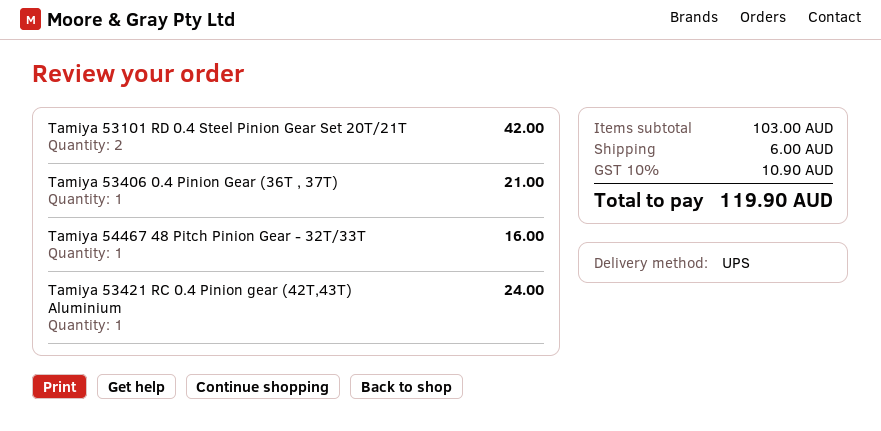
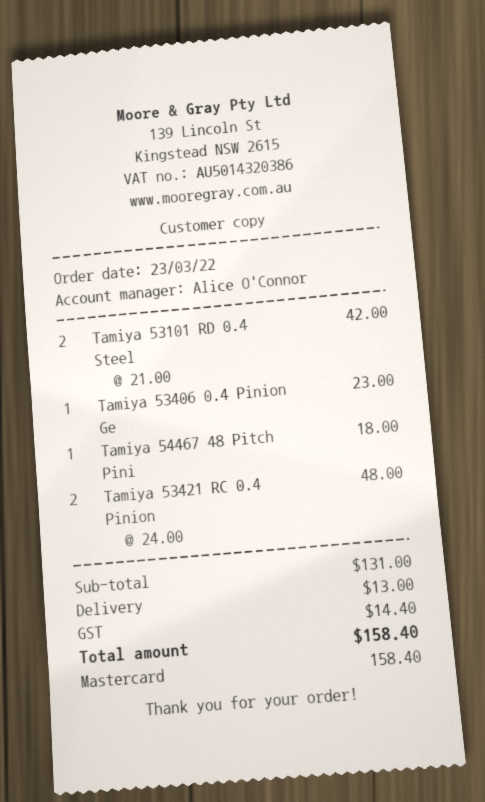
Tamiya 53406 0.4 Pinion Gear (36T , 37T): 1 for 21.00 -> 1 for 23.00
Tamiya 54467 48 Pitch Pinion Gear - 32T/33T: 1 for 16.00 -> 1 for 18.00
Tamiya 53421 RC 0.4 Pinion gear (42T,43T) Aluminium: 1 for 24.00 -> 2 for 48.00
subtotal: 103.00 -> 131.00
shipping: 6.00 -> 13.00
tax: 10.90 -> 14.40
total: 119.90 -> 158.40

